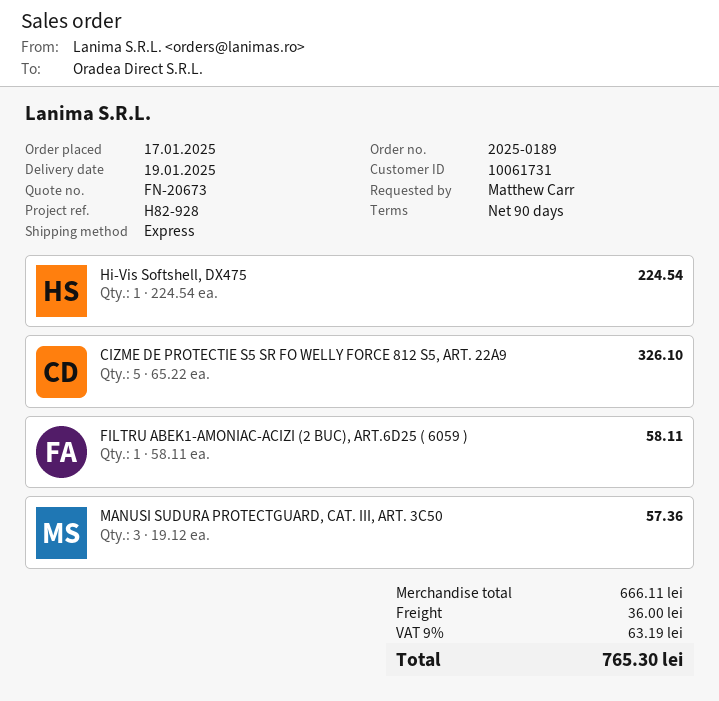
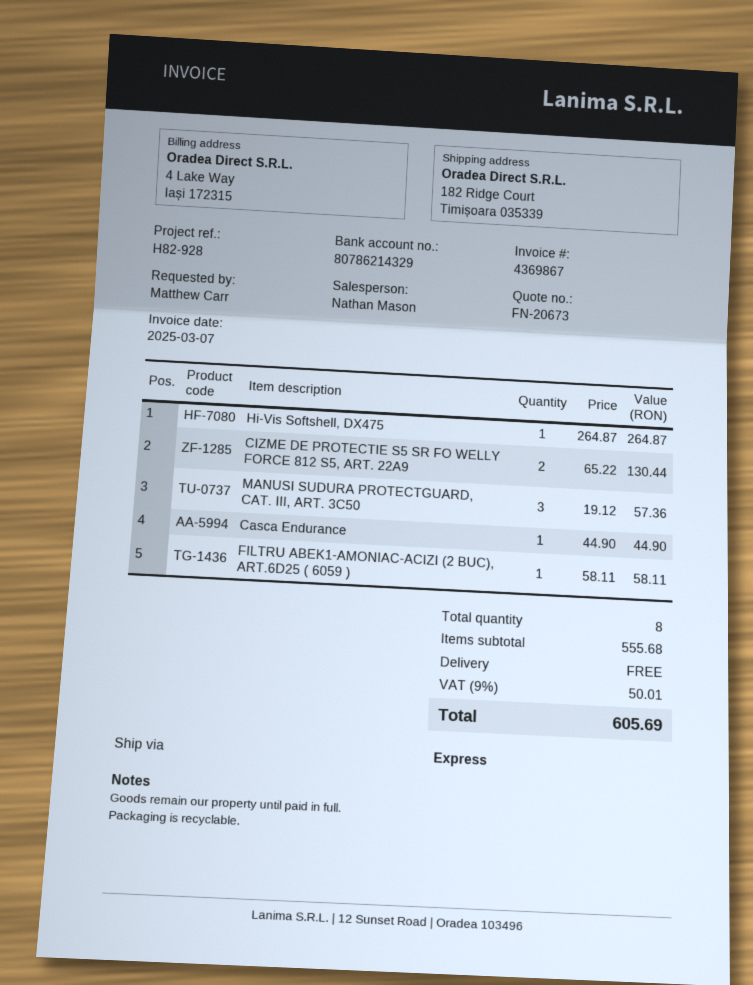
Hi-Vis Softshell, DX475: 1 x 224.54 = 224.54 -> 1 x 264.87 = 264.87
CIZME DE PROTECTIE S5 SR FO WELLY FORCE 812 S5, ART. 22A9: 5 x 65.22 = 326.10 -> 2 x 65.22 = 130.44
Casca Endurance: none -> 1 x 44.90 = 44.90
subtotal: 666.11 -> 555.68
shipping: 36.00 -> 0.00
tax: 9% = 63.19 -> 9% = 50.01
total: 765.30 -> 605.69

